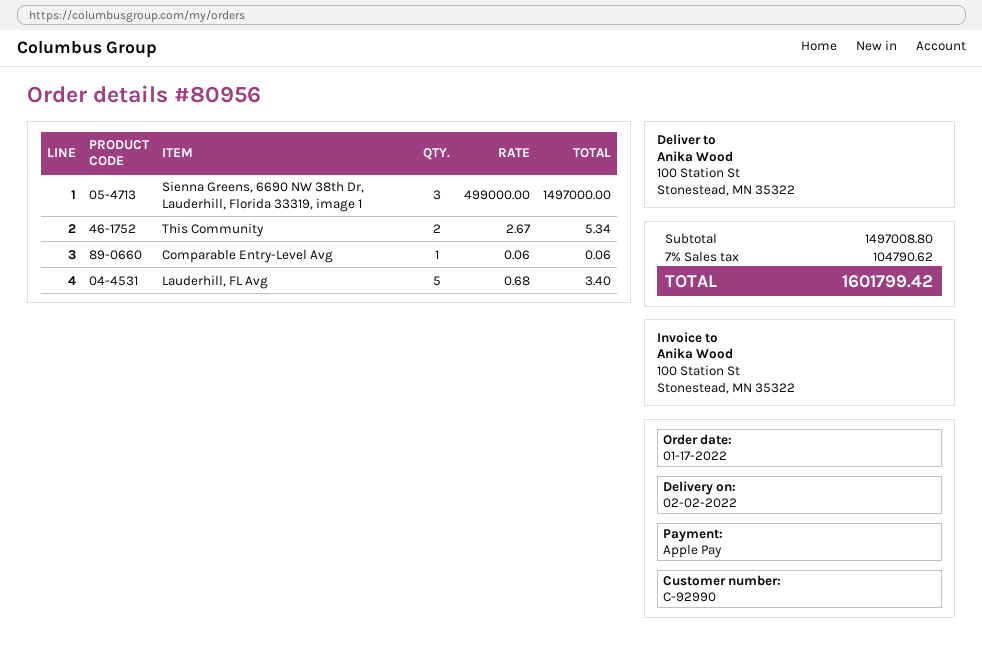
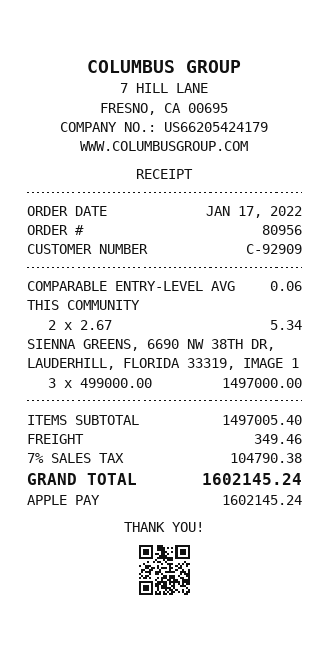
customer number: C-92990 -> C-92909
Lauderhill, FL Avg: 5 x 0.68 = 3.40 -> none
subtotal: 1497008.80 -> 1497005.40
shipping: none -> 349.46
tax: 7% = 104790.62 -> 7% = 104790.38
total: 1601799.42 -> 1602145.24

